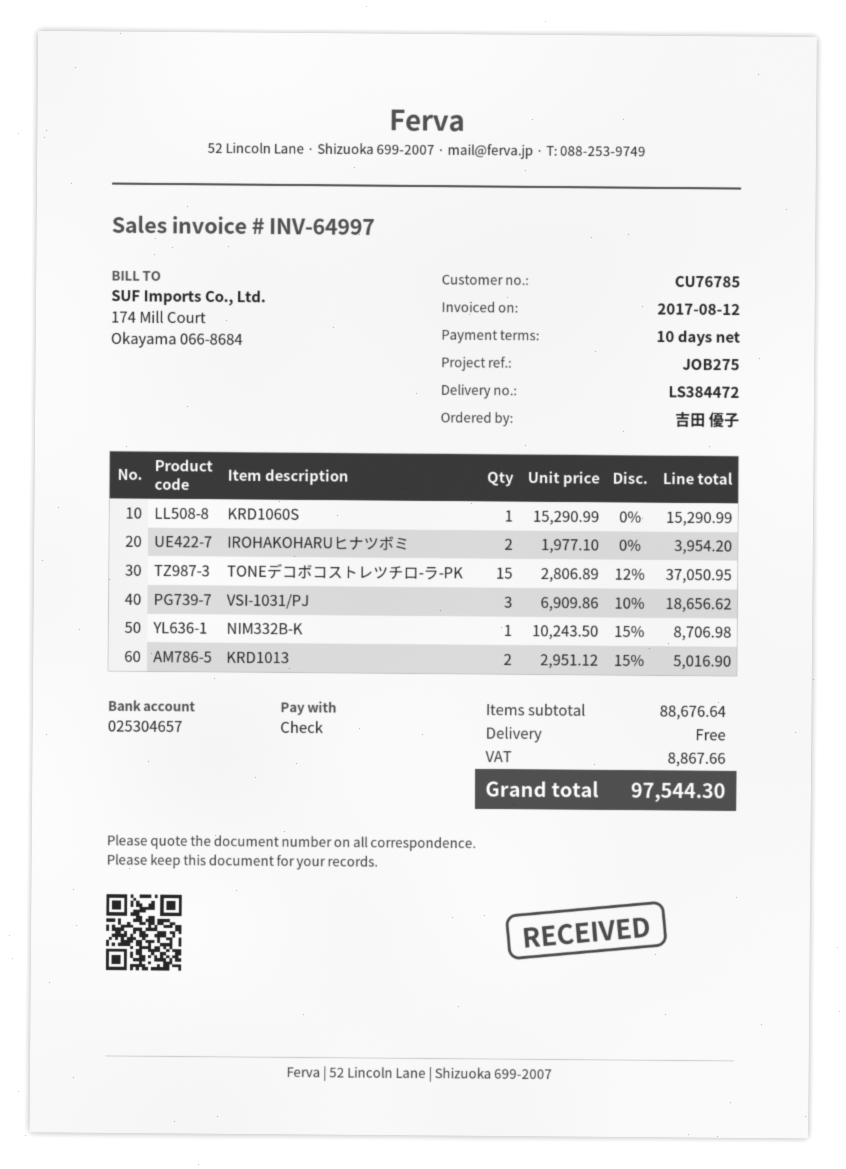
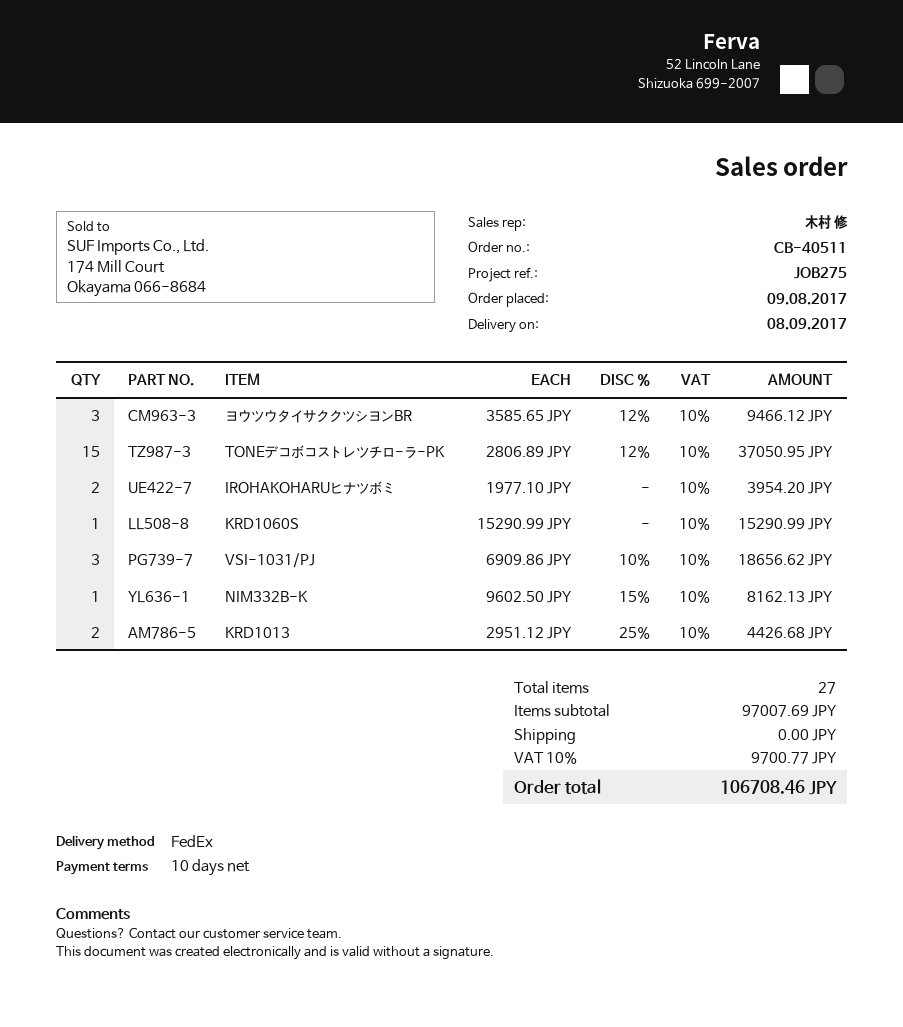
NIM332B-K: 1 x 10243.50 - 15% = 8706.98 -> 1 x 9602.50 - 15% = 8162.13
KRD1013: 2 x 2951.12 - 15% = 5016.90 -> 2 x 2951.12 - 25% = 4426.68
ヨウツウタイサククツシヨンBR: none -> 3 x 3585.65 - 12% = 9466.12
subtotal: 88676.64 -> 97007.69
tax: 8867.66 -> 9700.77
total: 97544.30 -> 106708.46

